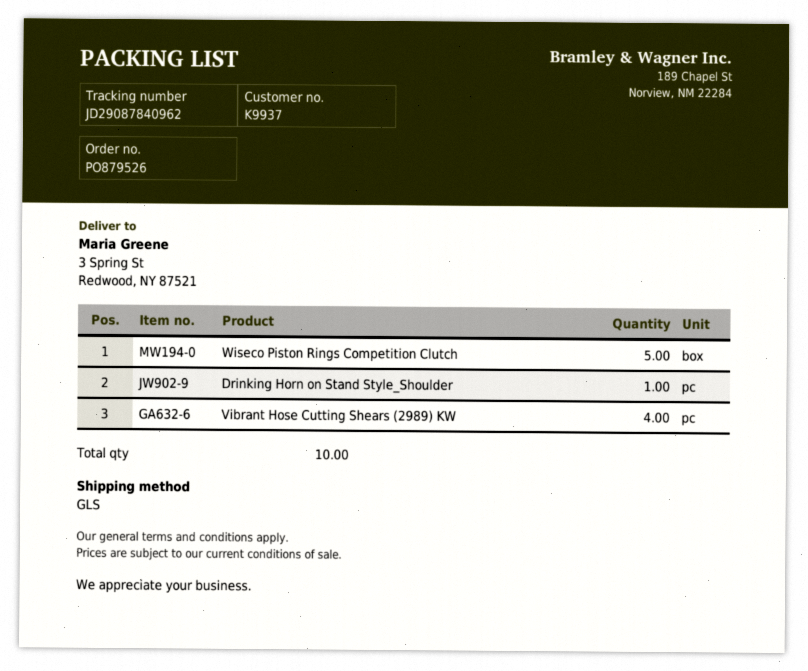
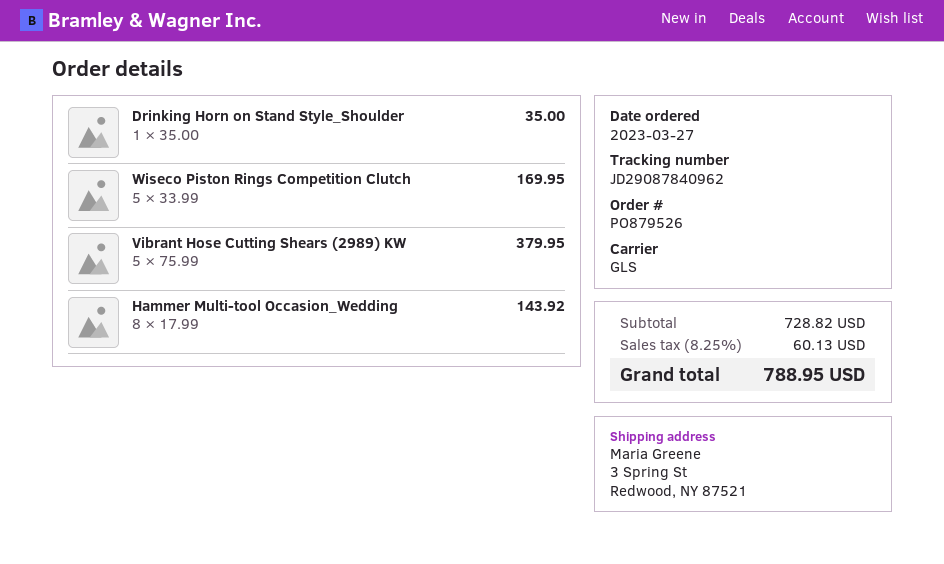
Vibrant Hose Cutting Shears (2989) KW: 4 -> 5
Hammer Multi-tool Occasion_Wedding: none -> 8

